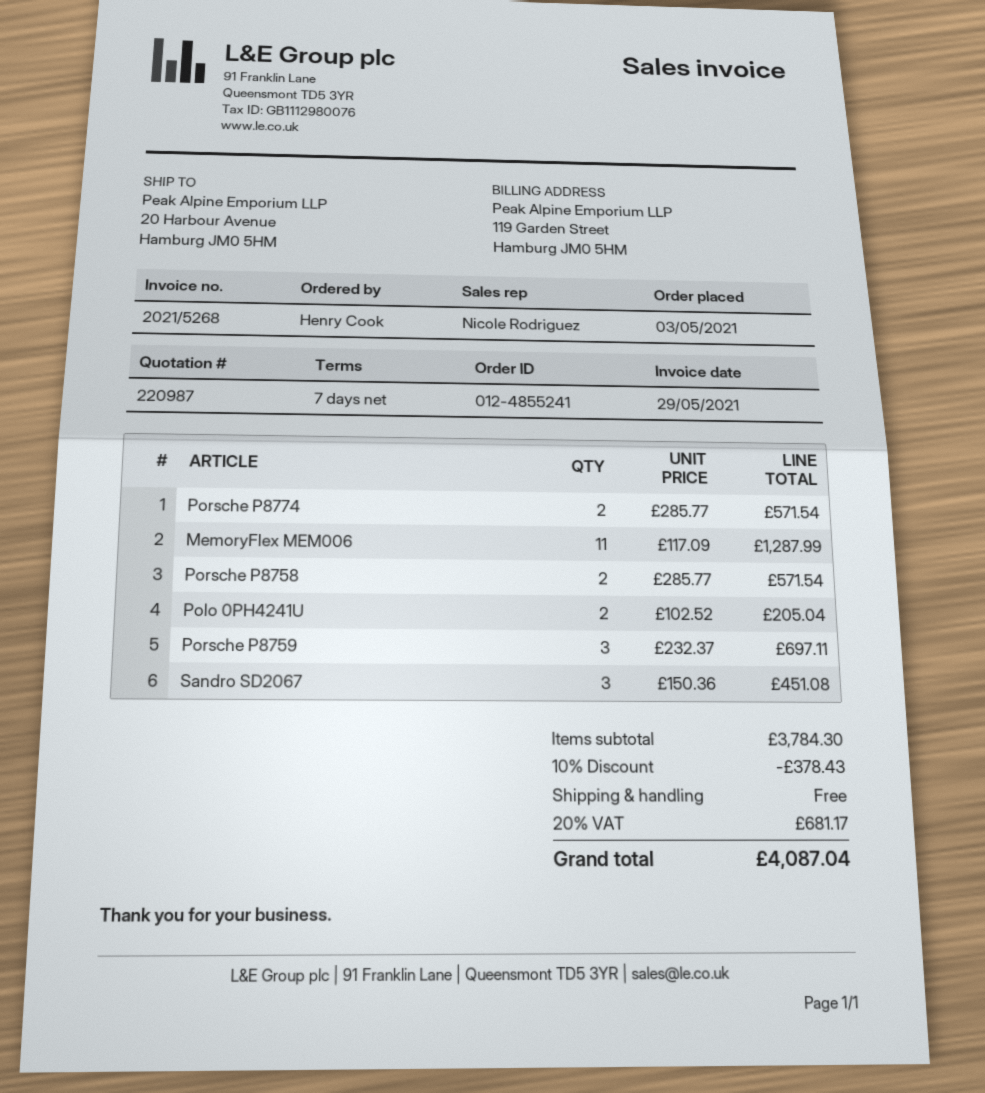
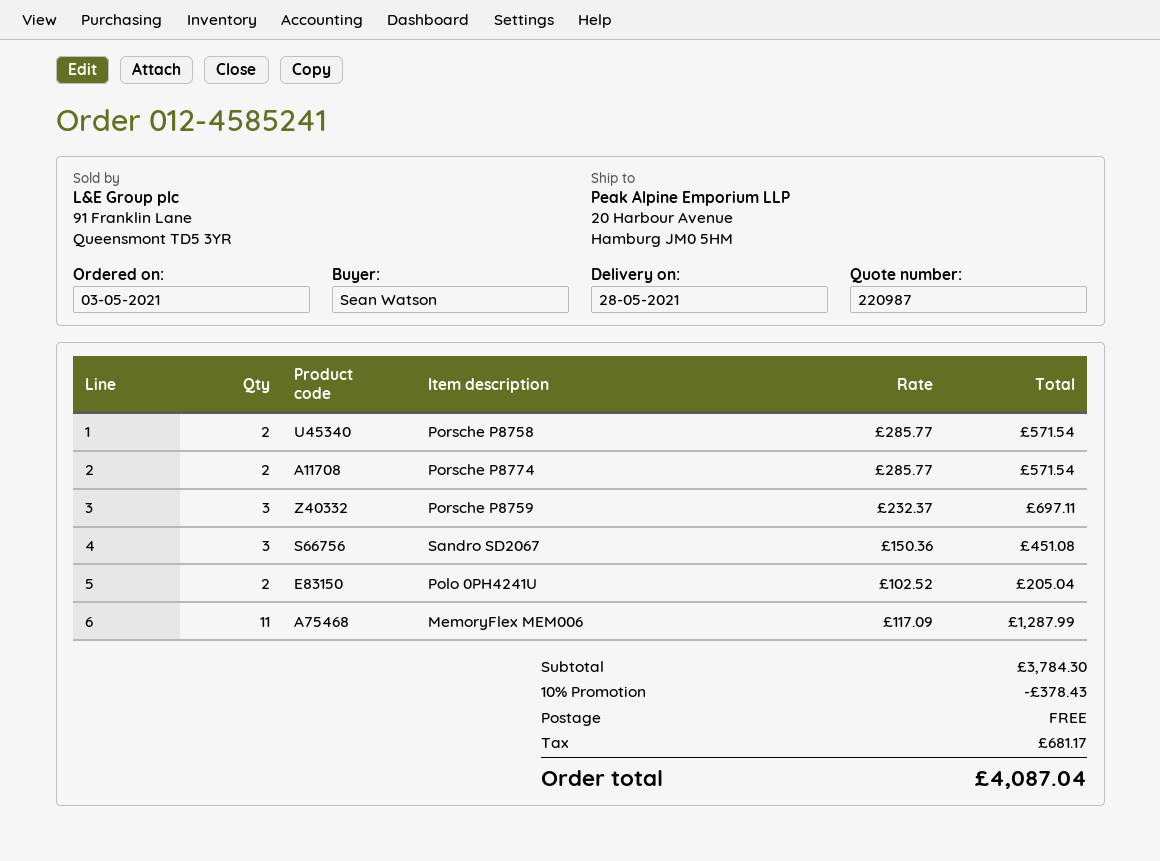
order number: 012-4855241 -> 012-4585241
ordered by: Henry Cook -> Sean Watson

